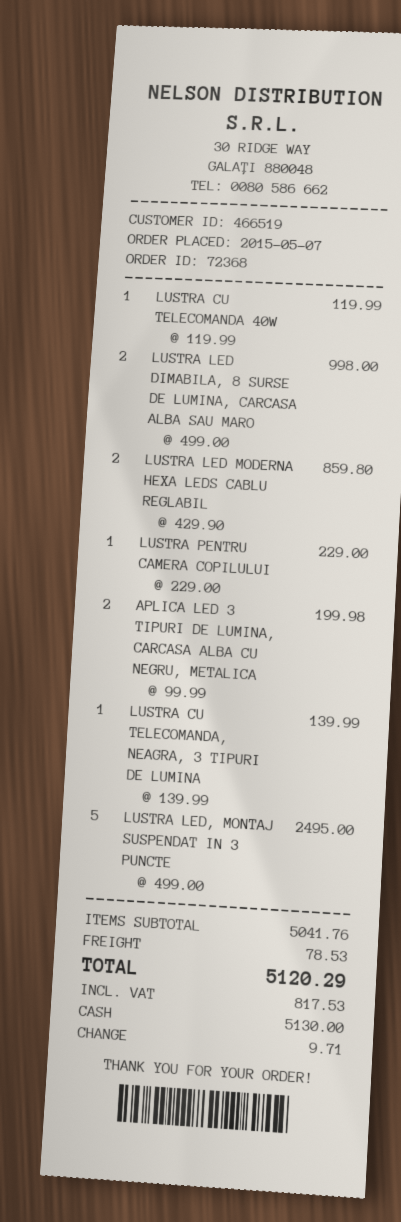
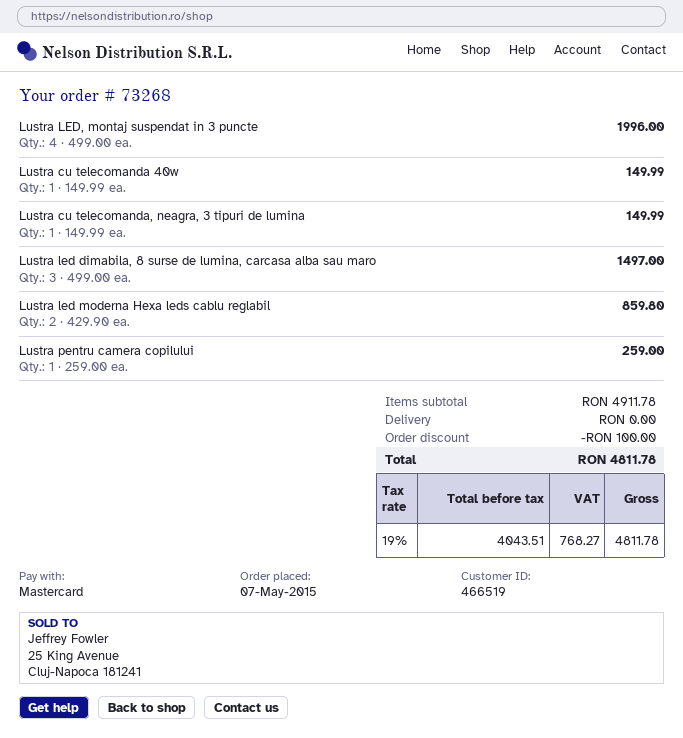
order number: 72368 -> 73268
payment method: cash -> Mastercard
LUSTRA CU TELECOMANDA 40W: 1 x 119.99 = 119.99 -> 1 x 149.99 = 149.99
LUSTRA LED DIMABILA, 8 SURSE DE LUMINA, CARCASA ALBA SAU MARO: 2 x 499.00 = 998.00 -> 3 x 499.00 = 1497.00
LUSTRA PENTRU CAMERA COPILULUI: 1 x 229.00 = 229.00 -> 1 x 259.00 = 259.00
APLICA LED 3 TIPURI DE LUMINA, CARCASA ALBA CU NEGRU, METALICA: 2 x 99.99 = 199.98 -> none
LUSTRA CU TELECOMANDA, NEAGRA, 3 TIPURI DE LUMINA: 1 x 139.99 = 139.99 -> 1 x 149.99 = 149.99
LUSTRA LED, MONTAJ SUSPENDAT IN 3 PUNCTE: 5 x 499.00 = 2495.00 -> 4 x 499.00 = 1996.00
subtotal: 5041.76 -> 4911.78
discount: none -> 100.00
shipping: 78.53 -> 0.00
tax: 817.53 -> 768.27
total: 5120.29 -> 4811.78

